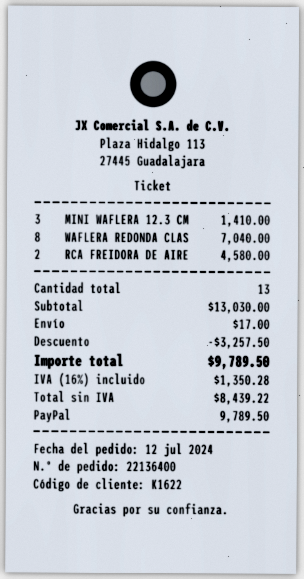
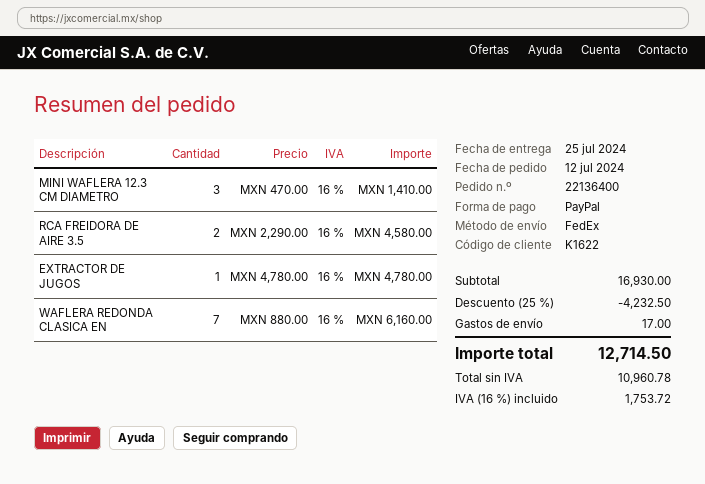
WAFLERA REDONDA CLAS: 8 for 7040.00 -> 7 for 6160.00
EXTRACTOR DE JUGOS: none -> 1 for 4780.00
subtotal: 13030.00 -> 16930.00
discount: 3257.50 -> 4232.50
net: 8439.22 -> 10960.78
tax: 16% = 1350.28 -> 16% = 1753.72
total: 9789.50 -> 12714.50

